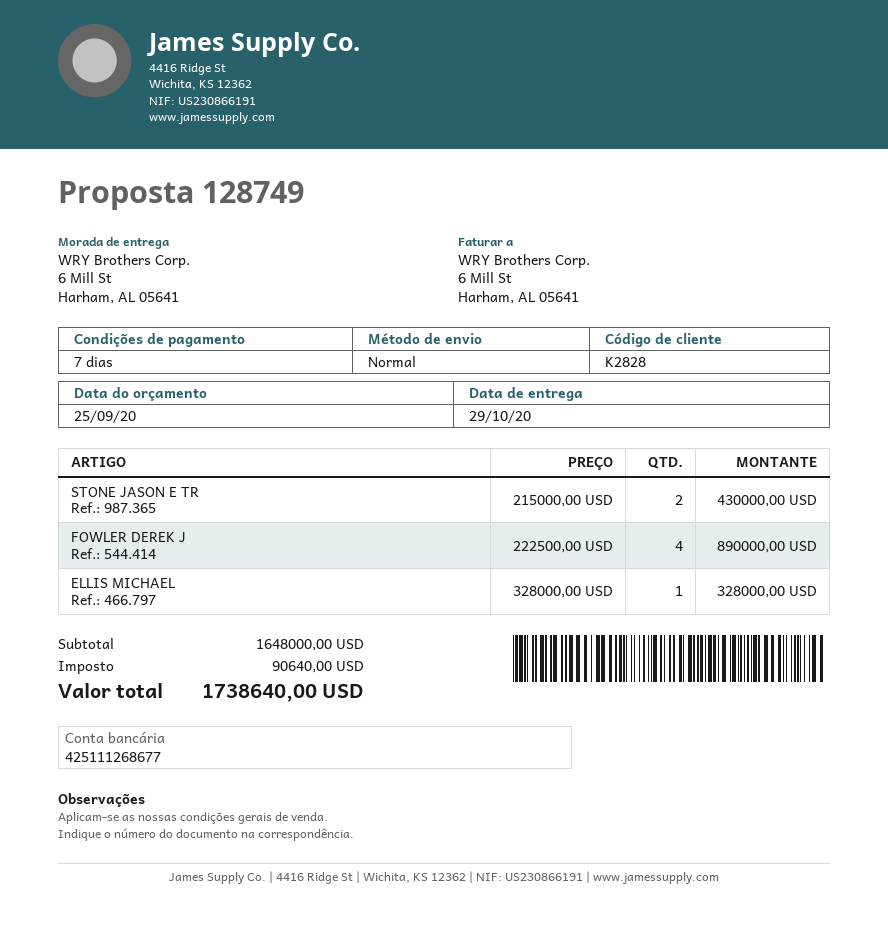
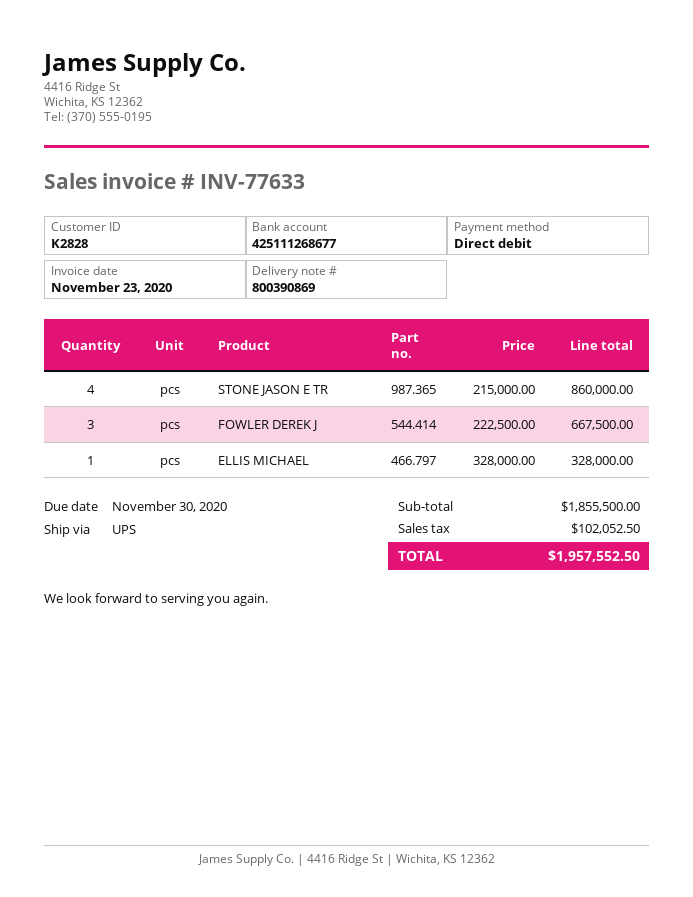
shipping method: standard -> UPS
STONE JASON E TR: 2 x 215000.00 = 430000.00 -> 4 x 215000.00 = 860000.00
FOWLER DEREK J: 4 x 222500.00 = 890000.00 -> 3 x 222500.00 = 667500.00
subtotal: 1648000.00 -> 1855500.00
tax: 90640.00 -> 102052.50
total: 1738640.00 -> 1957552.50

